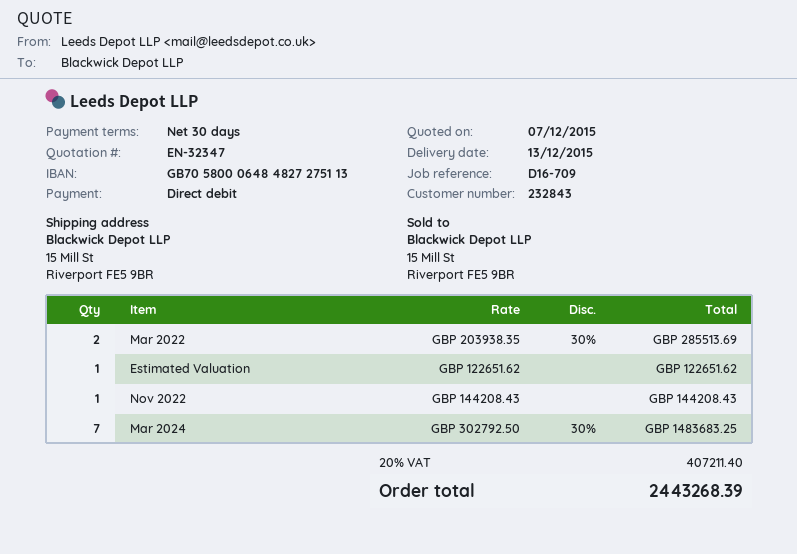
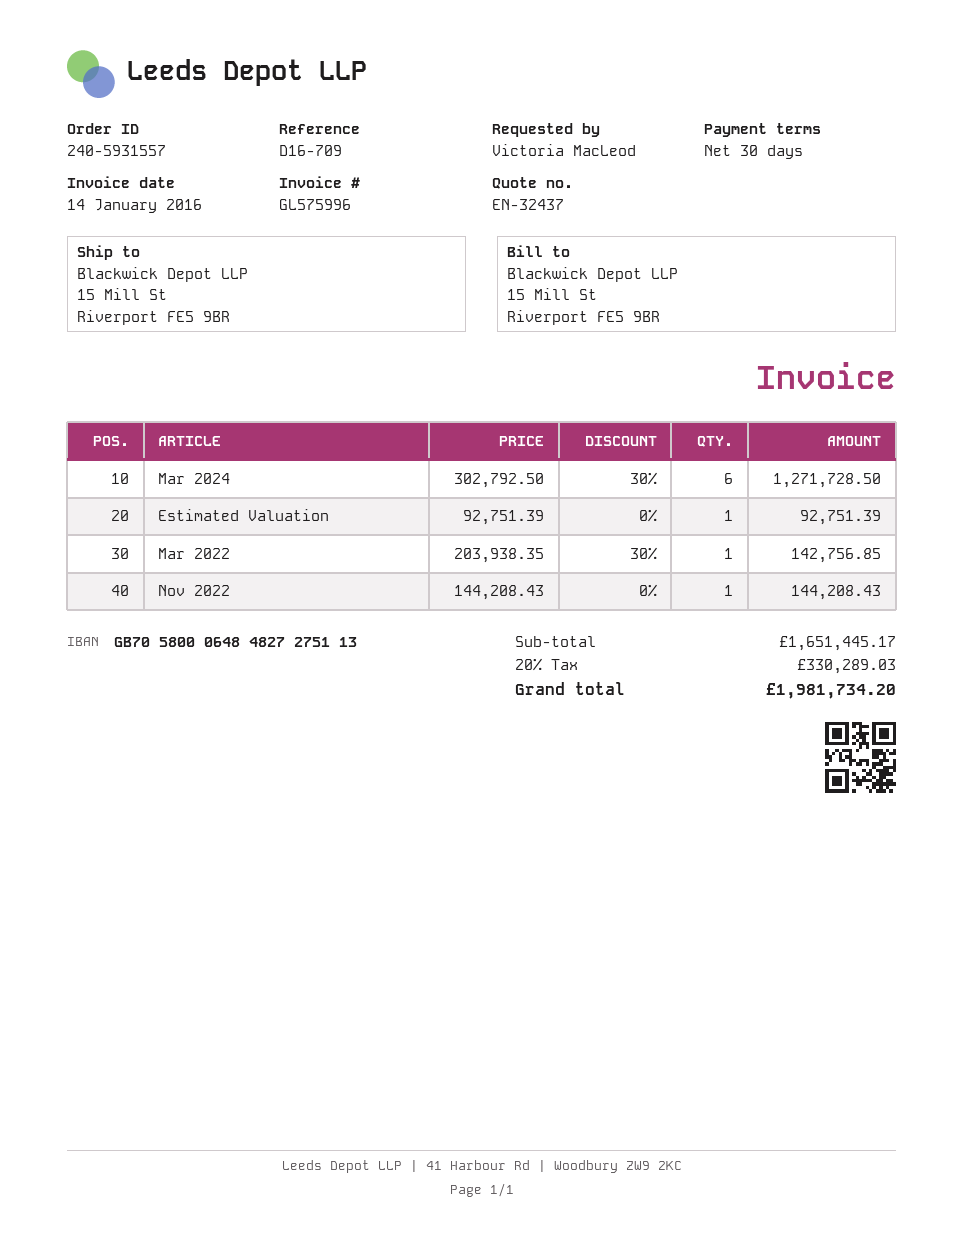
quote number: EN-32347 -> EN-32437
Mar 2022: 2 x 203938.35 - 30% = 285513.69 -> 1 x 203938.35 - 30% = 142756.85
Estimated Valuation: 1 x 122651.62 = 122651.62 -> 1 x 92751.39 = 92751.39
Mar 2024: 7 x 302792.50 - 30% = 1483683.25 -> 6 x 302792.50 - 30% = 1271728.50
tax: 20% = 407211.40 -> 20% = 330289.03
total: 2443268.39 -> 1981734.20

